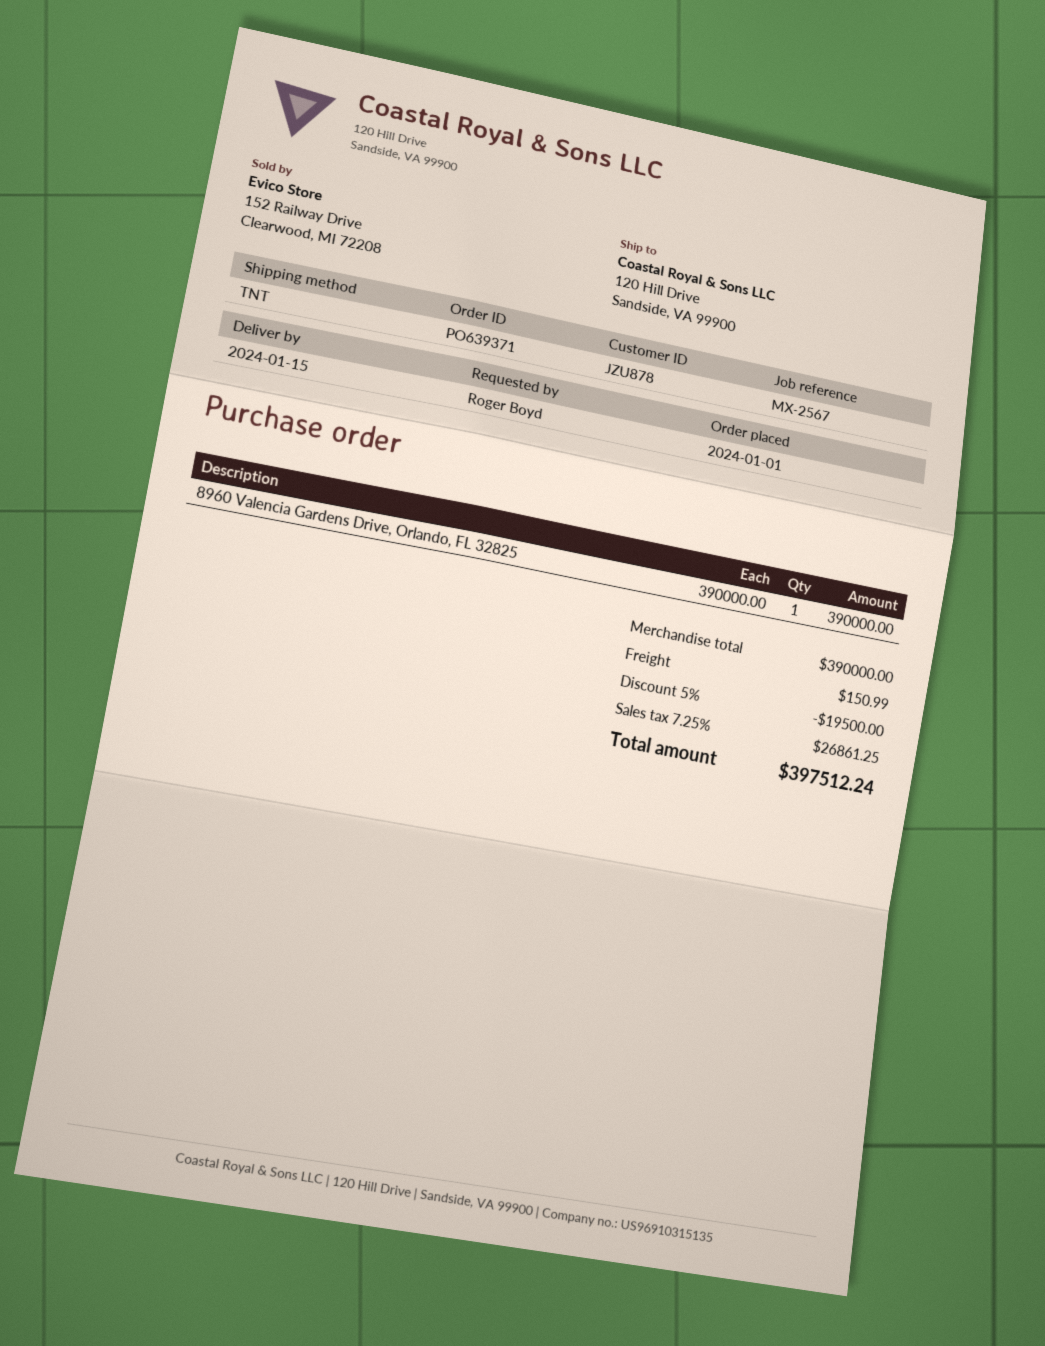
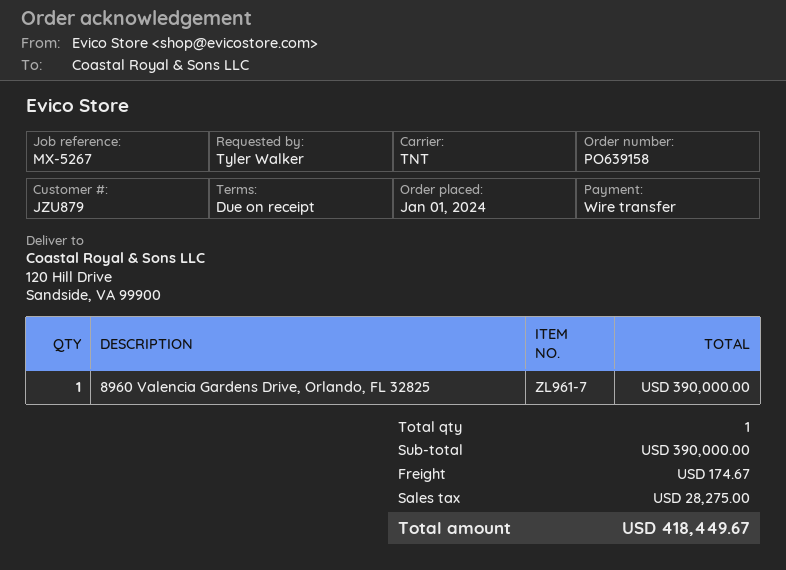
order number: PO639371 -> PO639158
customer number: JZU878 -> JZU879
reference: MX-2567 -> MX-5267
ordered by: Roger Boyd -> Tyler Walker
discount: 5% = 19500.00 -> none
shipping: 150.99 -> 174.67
tax: 26861.25 -> 28275.00
total: 397512.24 -> 418449.67

